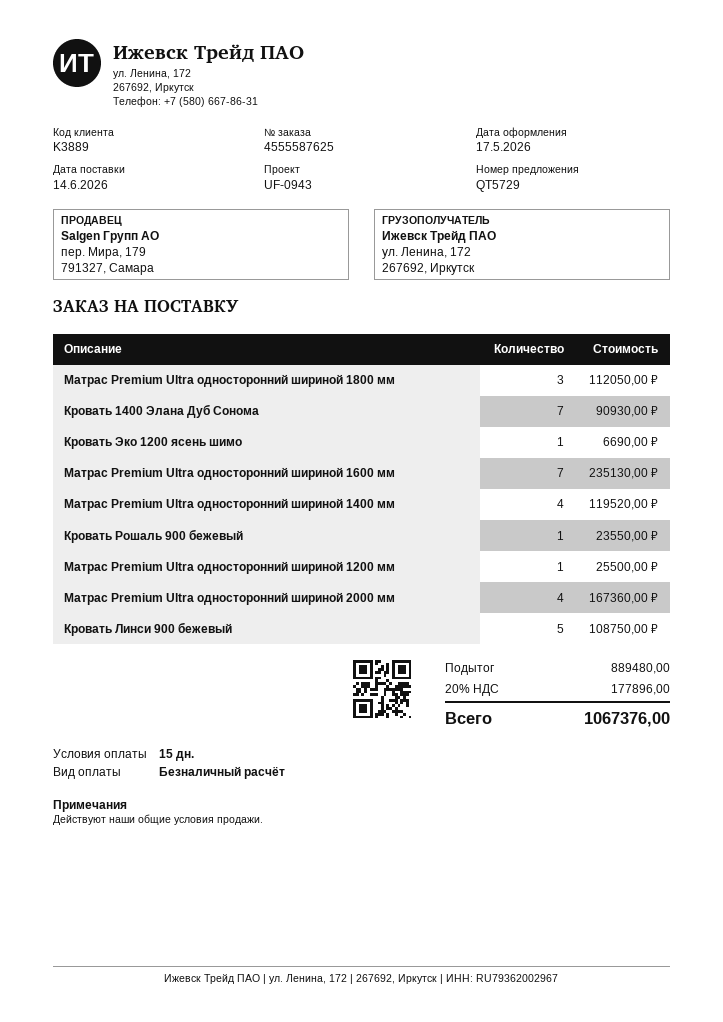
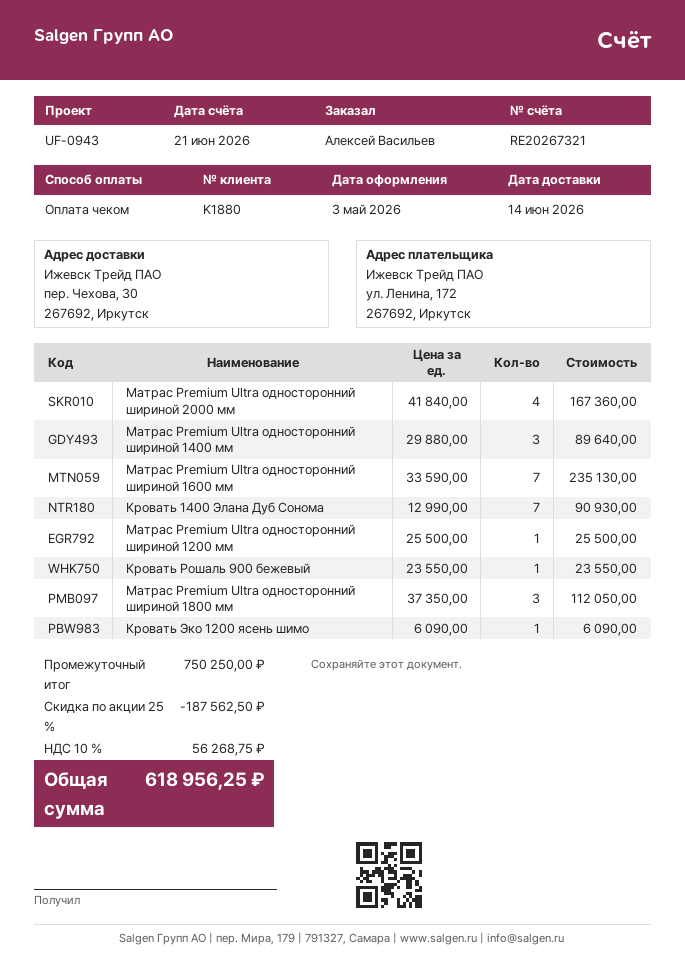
order date: 2026-05-17 -> 2026-05-03
customer number: K3889 -> K1880
payment method: bank transfer -> cheque
ship to: ул. Ленина, 172, 267692, Иркутск -> пер. Чехова, 30, 267692, Иркутск
Кровать Эко 1200 ясень шимо: 1 for 6690.00 -> 1 for 6090.00
Матрас Premium Ultra односторонний шириной 1400 мм: 4 for 119520.00 -> 3 for 89640.00
Кровать Линси 900 бежевый: 5 for 108750.00 -> none
subtotal: 889480.00 -> 750250.00
discount: none -> 25% = 187562.50
tax: 20% = 177896.00 -> 10% = 56268.75
total: 1067376.00 -> 618956.25

